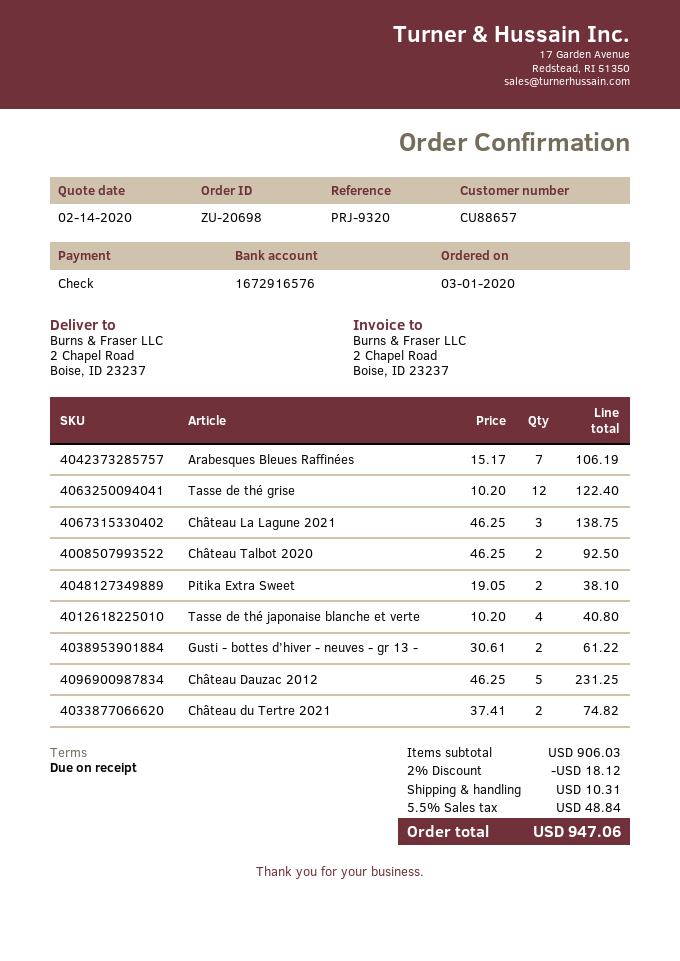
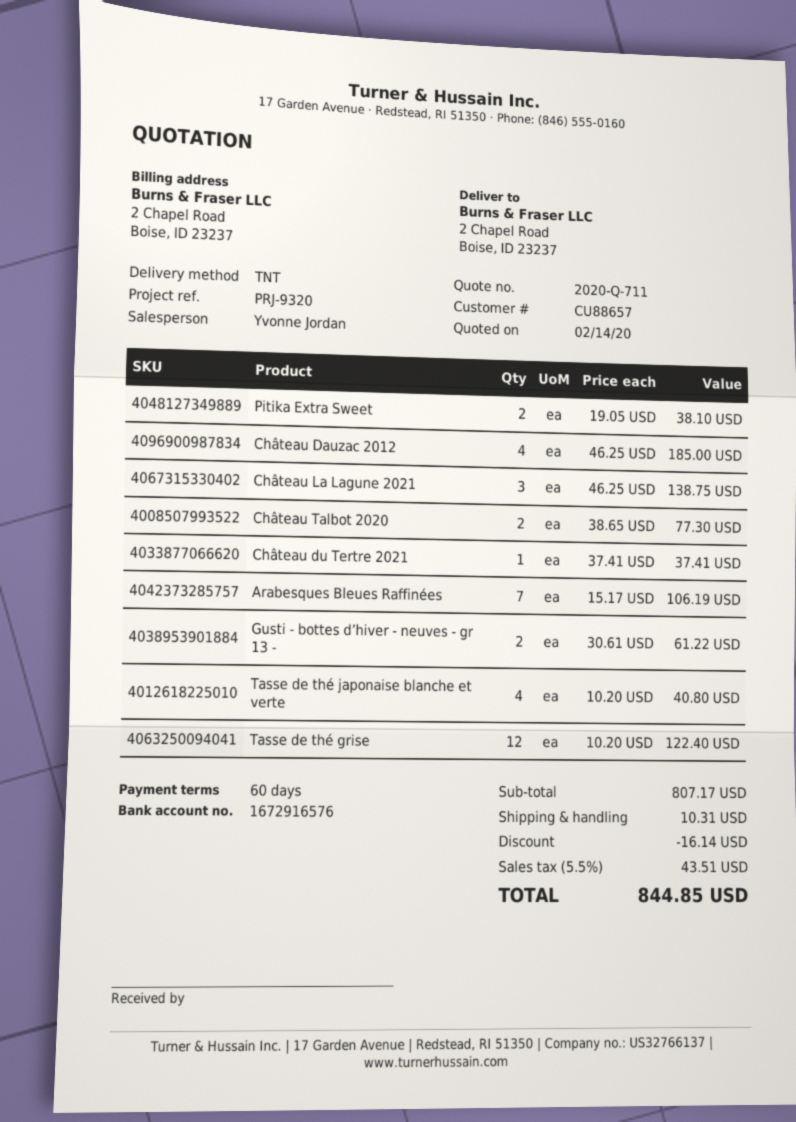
payment terms: on receipt -> 60 days
Château Talbot 2020: 2 x 46.25 = 92.50 -> 2 x 38.65 = 77.30
Château Dauzac 2012: 5 x 46.25 = 231.25 -> 4 x 46.25 = 185.00
Château du Tertre 2021: 2 x 37.41 = 74.82 -> 1 x 37.41 = 37.41
subtotal: 906.03 -> 807.17
discount: 18.12 -> 16.14
tax: 5.5% = 48.84 -> 5.5% = 43.51
total: 947.06 -> 844.85

